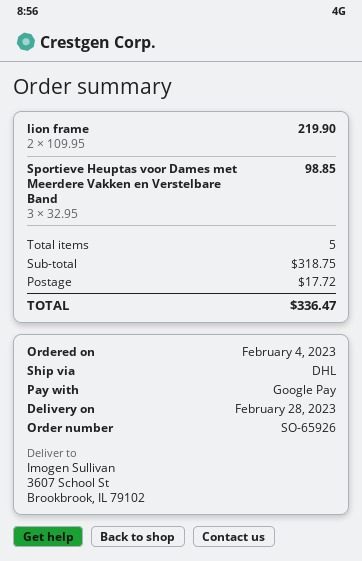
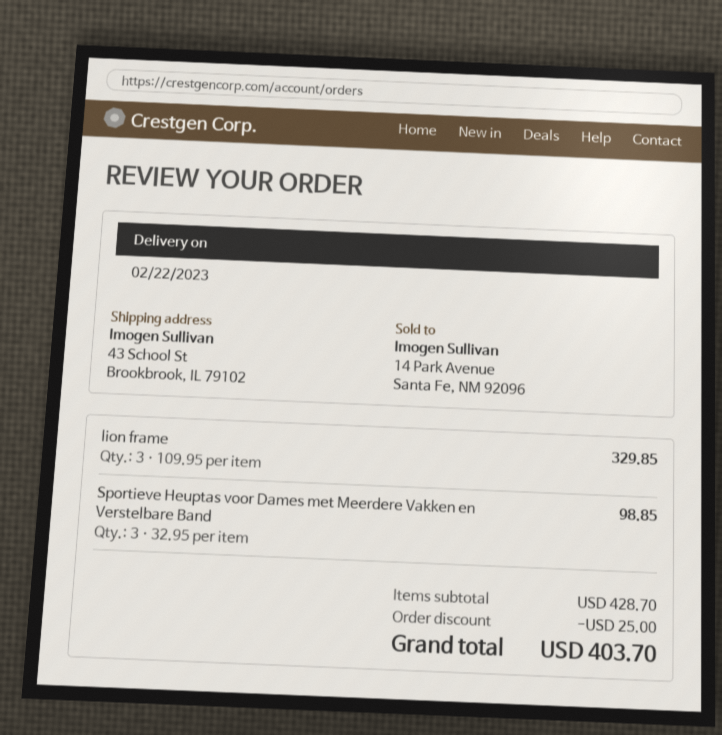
delivery date: 2023-02-28 -> 2023-02-22
ship to: 3607 School St, Brookbrook, IL 79102 -> 43 School St, Brookbrook, IL 79102
lion frame: 2 x 109.95 = 219.90 -> 3 x 109.95 = 329.85
subtotal: 318.75 -> 428.70
discount: none -> 25.00
shipping: 17.72 -> none
total: 336.47 -> 403.70

